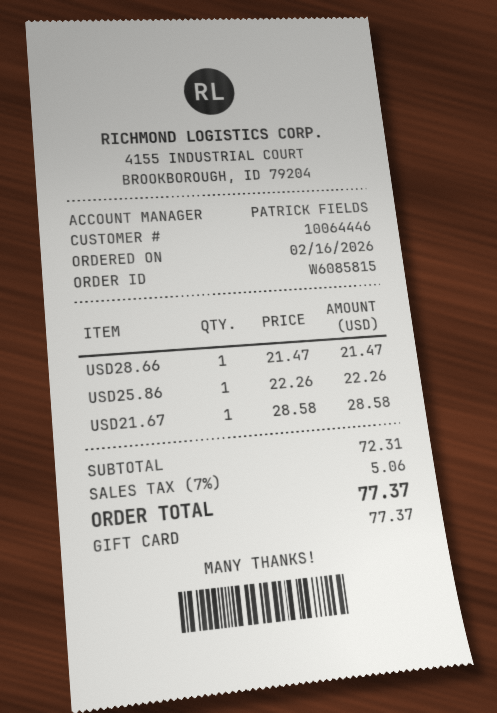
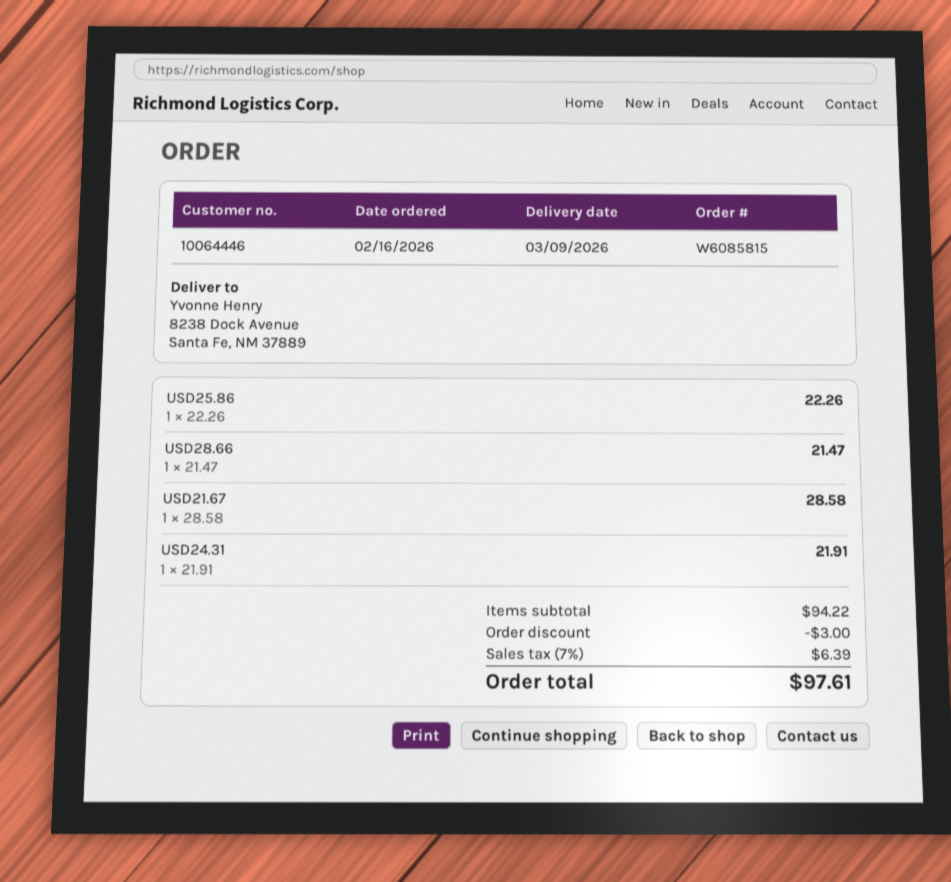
USD24.31: none -> 1 x 21.91 = 21.91
subtotal: 72.31 -> 94.22
discount: none -> 3.00
tax: 7% = 5.06 -> 7% = 6.39
total: 77.37 -> 97.61

